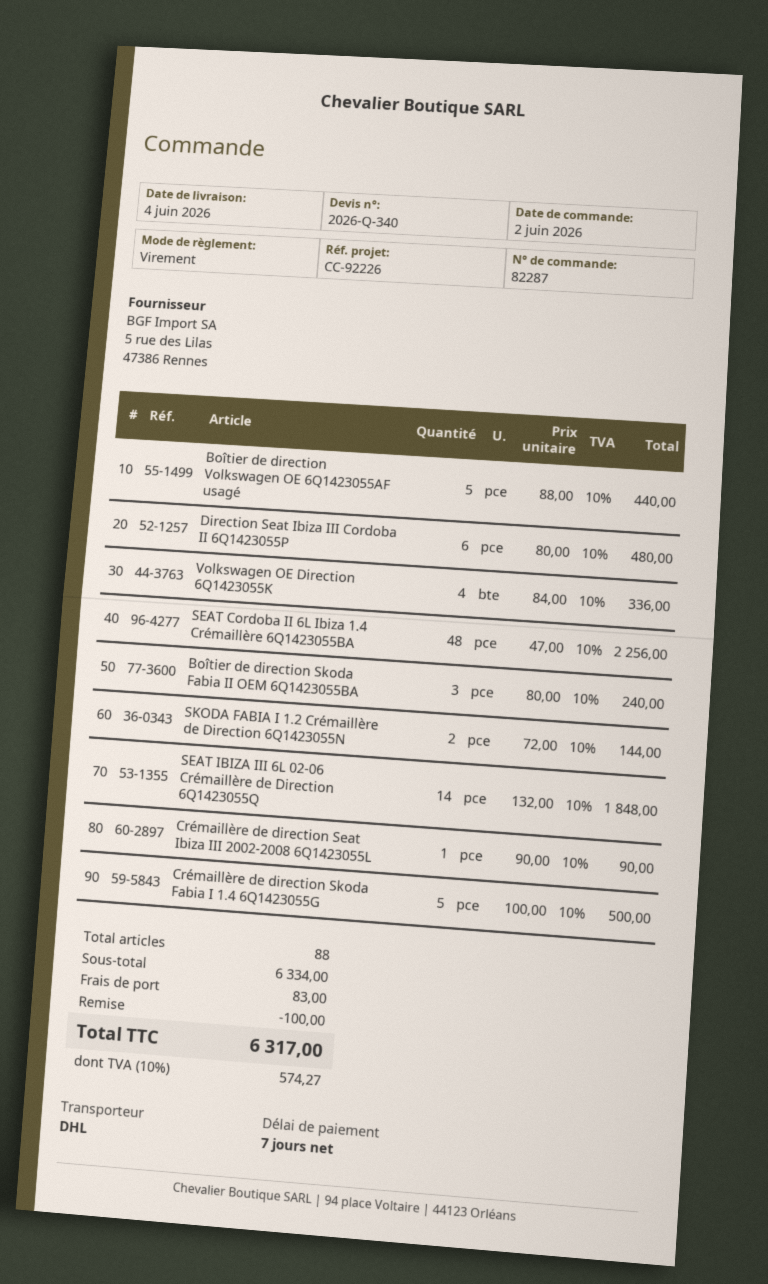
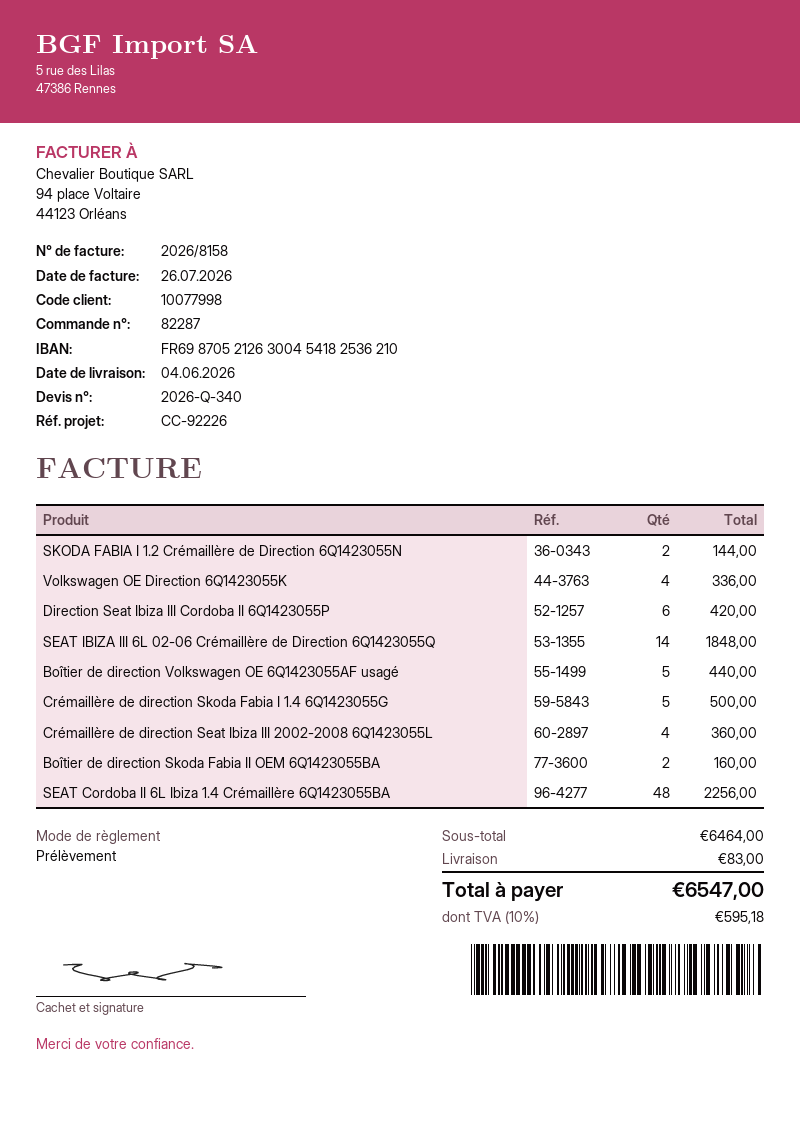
payment method: bank transfer -> direct debit
Direction Seat Ibiza III Cordoba II 6Q1423055P: 6 for 480.00 -> 6 for 420.00
Boîtier de direction Skoda Fabia II OEM 6Q1423055BA: 3 for 240.00 -> 2 for 160.00
Crémaillère de direction Seat Ibiza III 2002-2008 6Q1423055L: 1 for 90.00 -> 4 for 360.00
subtotal: 6334.00 -> 6464.00
discount: 100.00 -> none
tax: 10% = 574.27 -> 10% = 595.18
total: 6317.00 -> 6547.00

